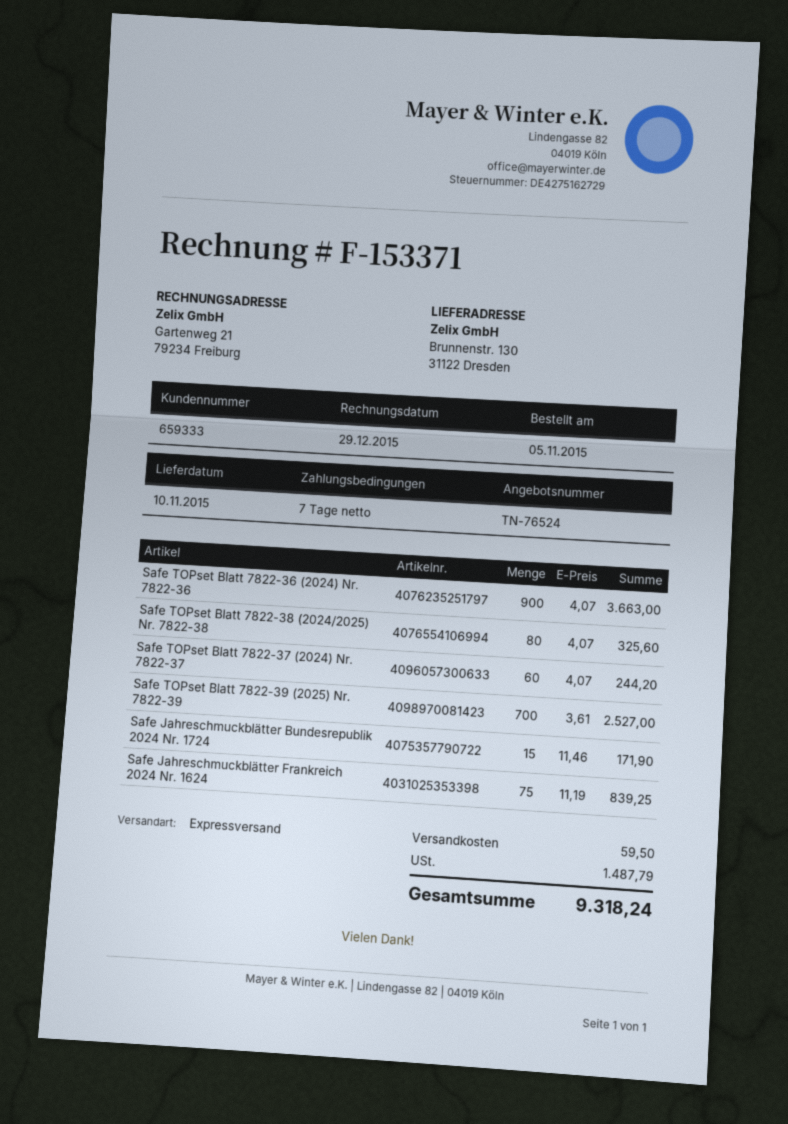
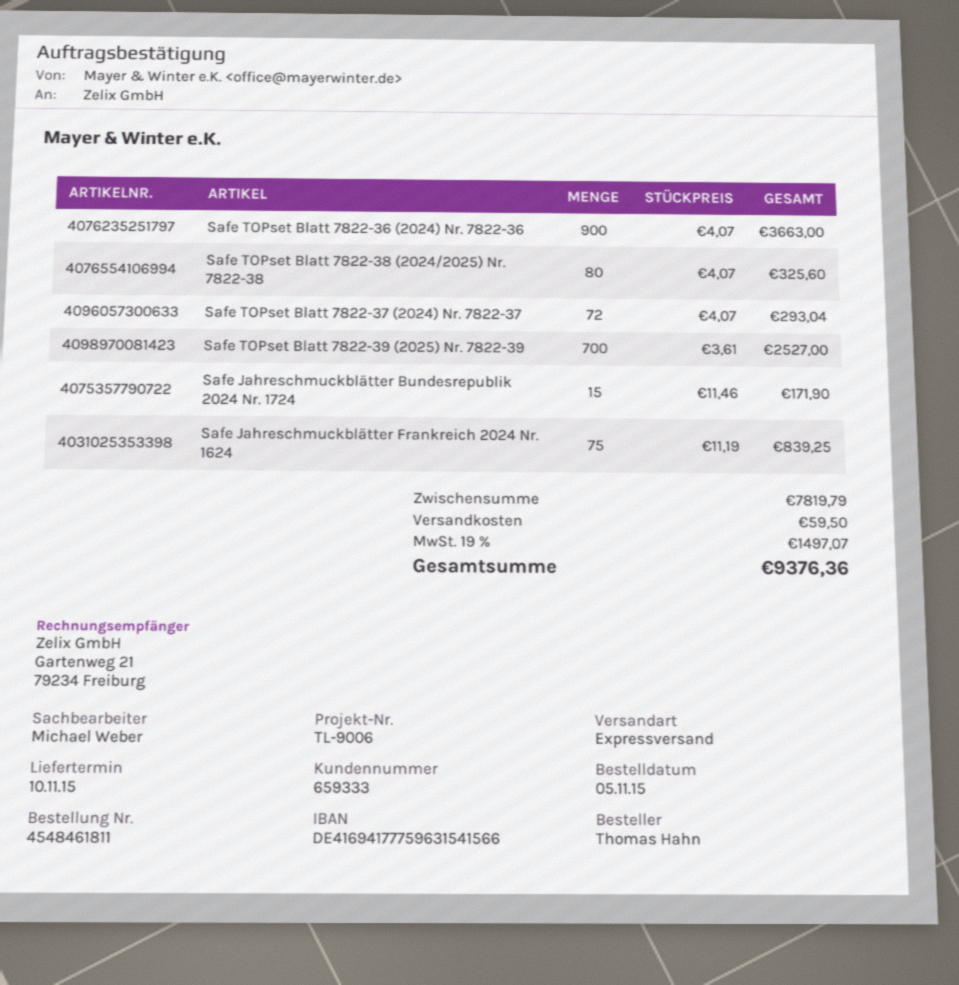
Safe TOPset Blatt 7822-37 (2024) Nr. 7822-37: 60 x 4.07 = 244.20 -> 72 x 4.07 = 293.04
tax: 1487.79 -> 1497.07
total: 9318.24 -> 9376.36

